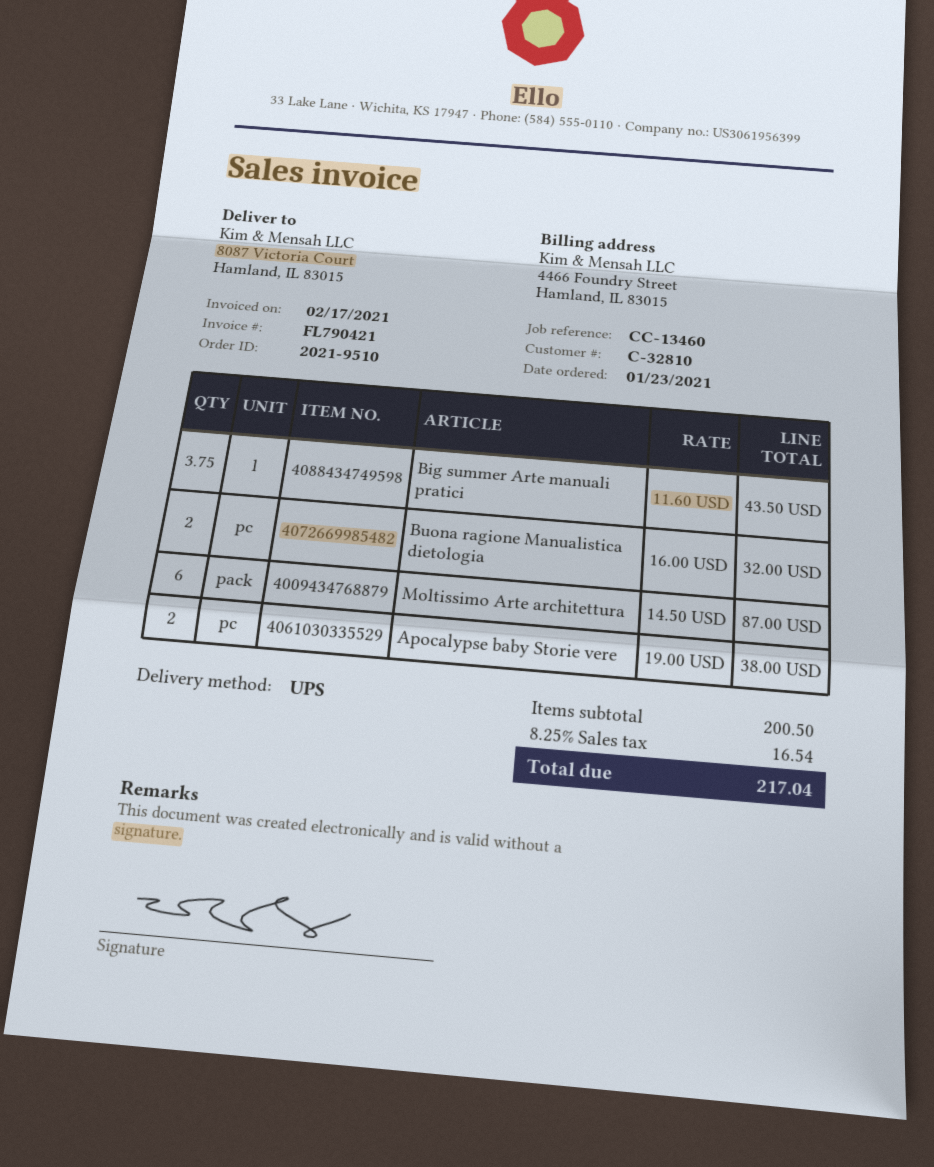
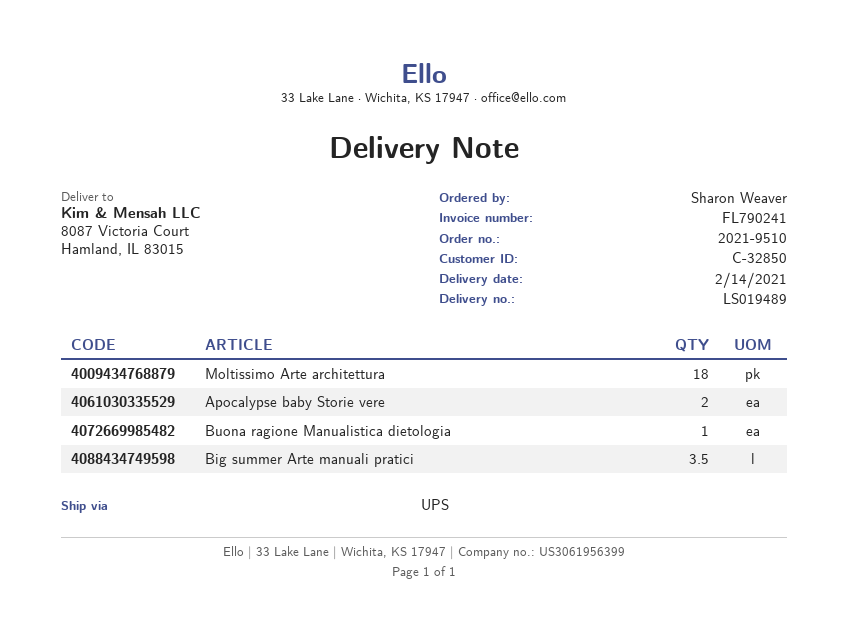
invoice number: FL790421 -> FL790241
customer number: C-32810 -> C-32850
Big summer Arte manuali pratici: 3.75 -> 3.5
Buona ragione Manualistica dietologia: 2 -> 1
Moltissimo Arte architettura: 6 -> 18

